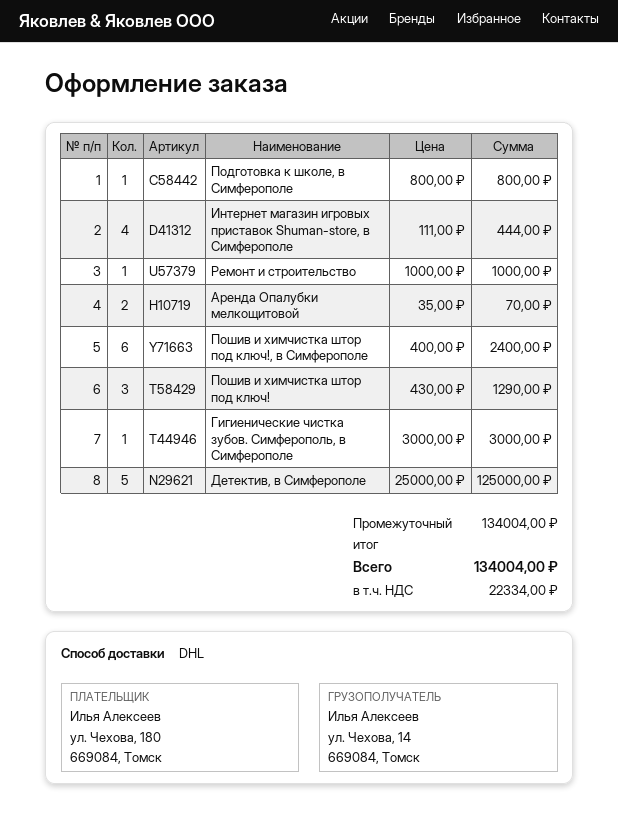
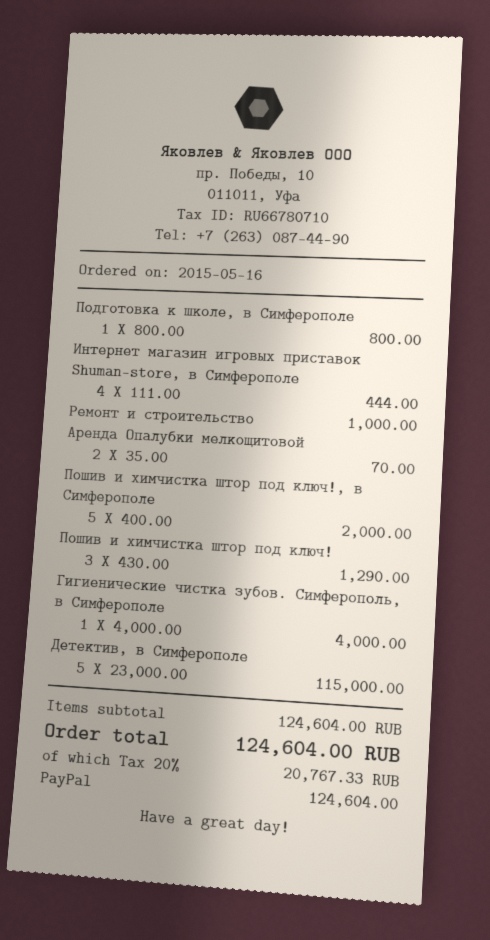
Пошив и химчистка штор под ключ!, в Симферополе: 6 x 400.00 = 2400.00 -> 5 x 400.00 = 2000.00
Гигиенические чистка зубов. Симферополь, в Симферополе: 1 x 3000.00 = 3000.00 -> 1 x 4000.00 = 4000.00
Детектив, в Симферополе: 5 x 25000.00 = 125000.00 -> 5 x 23000.00 = 115000.00
subtotal: 134004.00 -> 124604.00
tax: 22334.00 -> 20767.33
total: 134004.00 -> 124604.00

